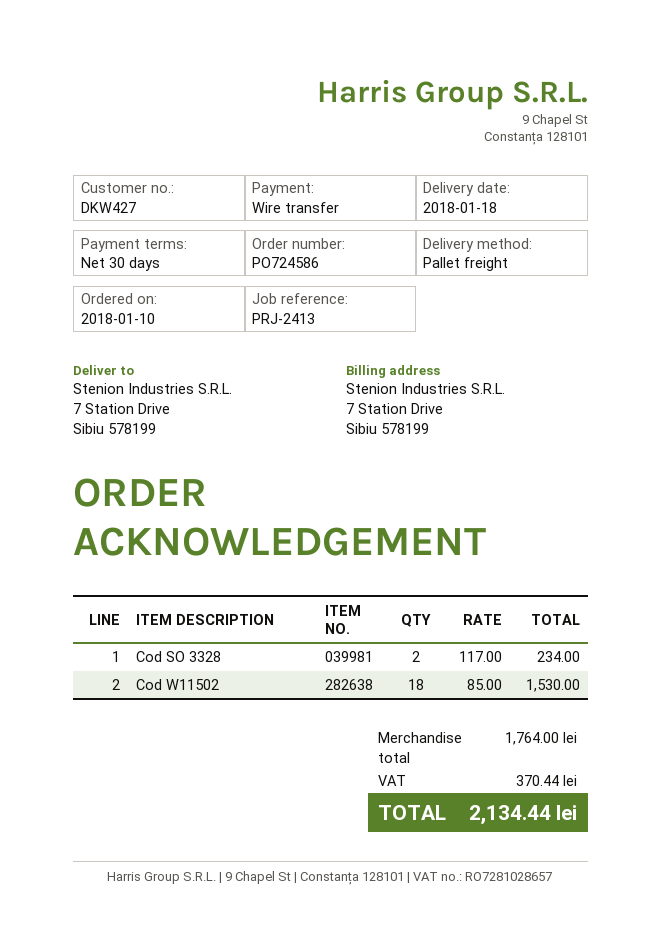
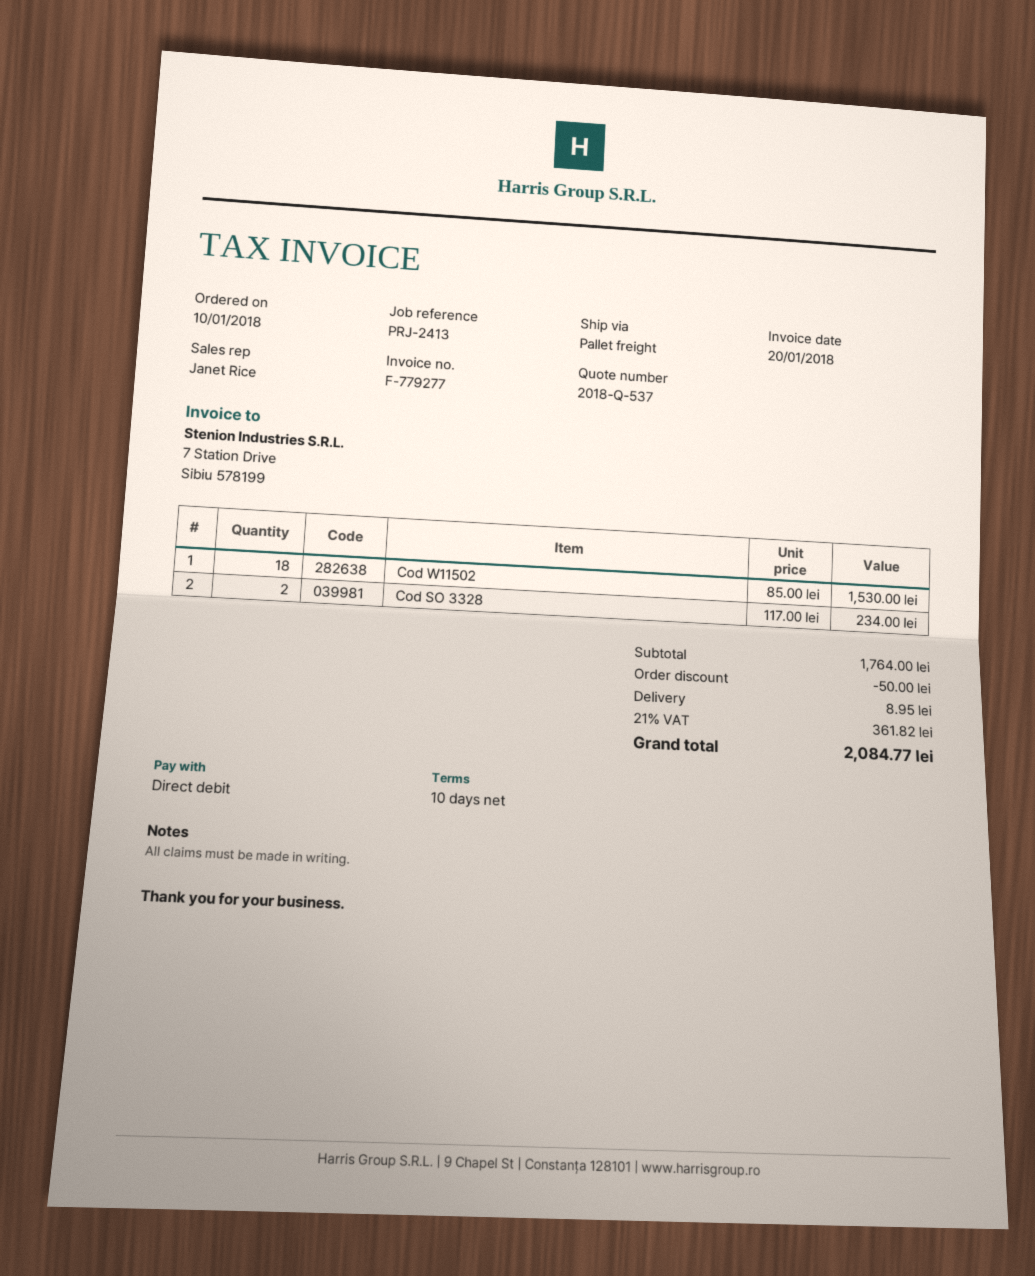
payment terms: 30 days -> 10 days
payment method: bank transfer -> direct debit
discount: none -> 50.00
shipping: none -> 8.95
tax: 370.44 -> 361.82
total: 2134.44 -> 2084.77

